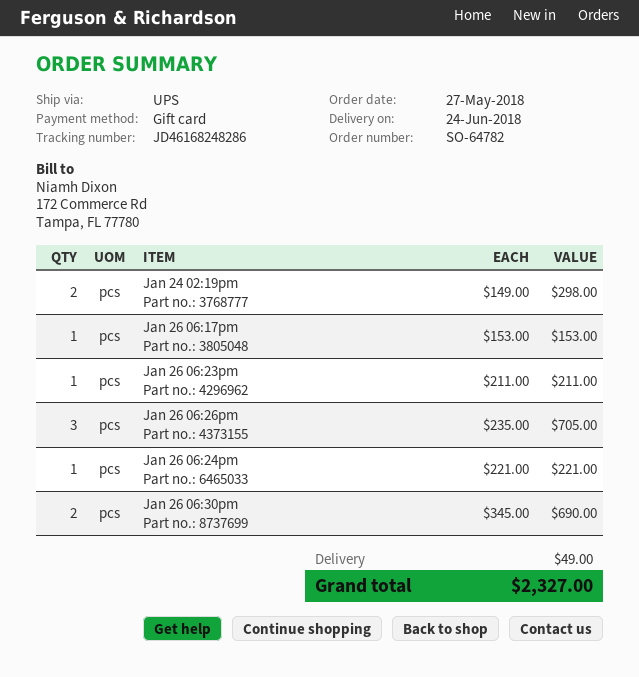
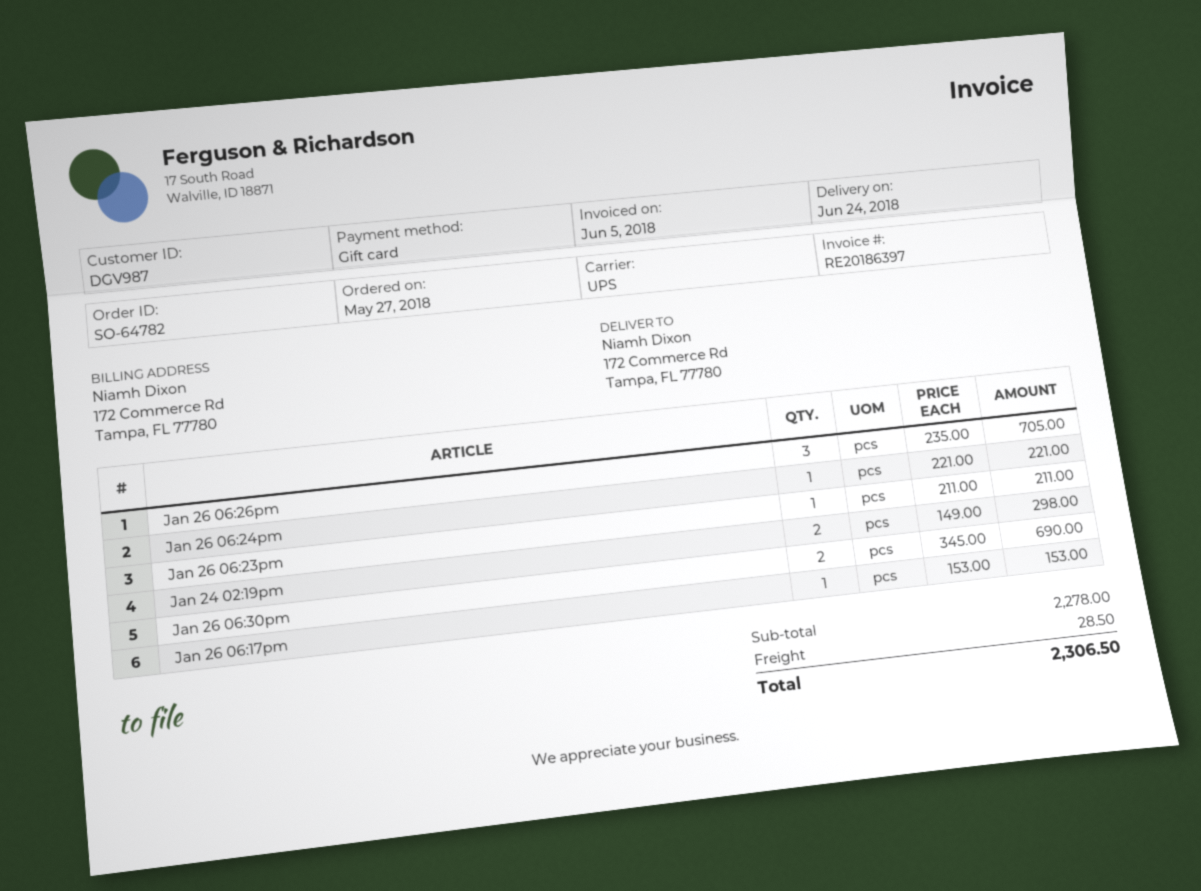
shipping: 49.00 -> 28.50
total: 2327.00 -> 2306.50

